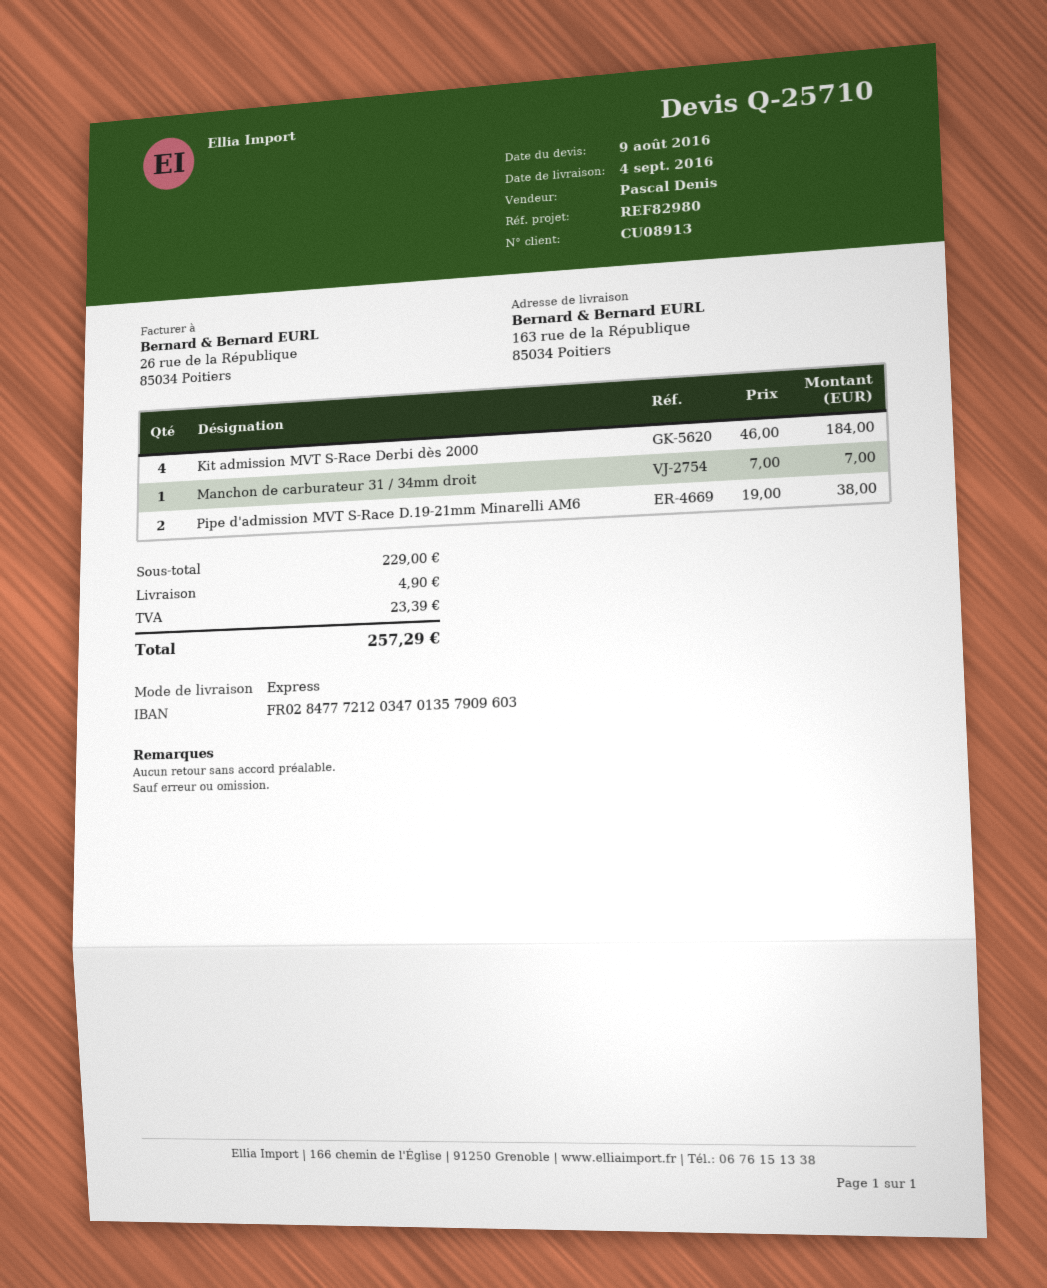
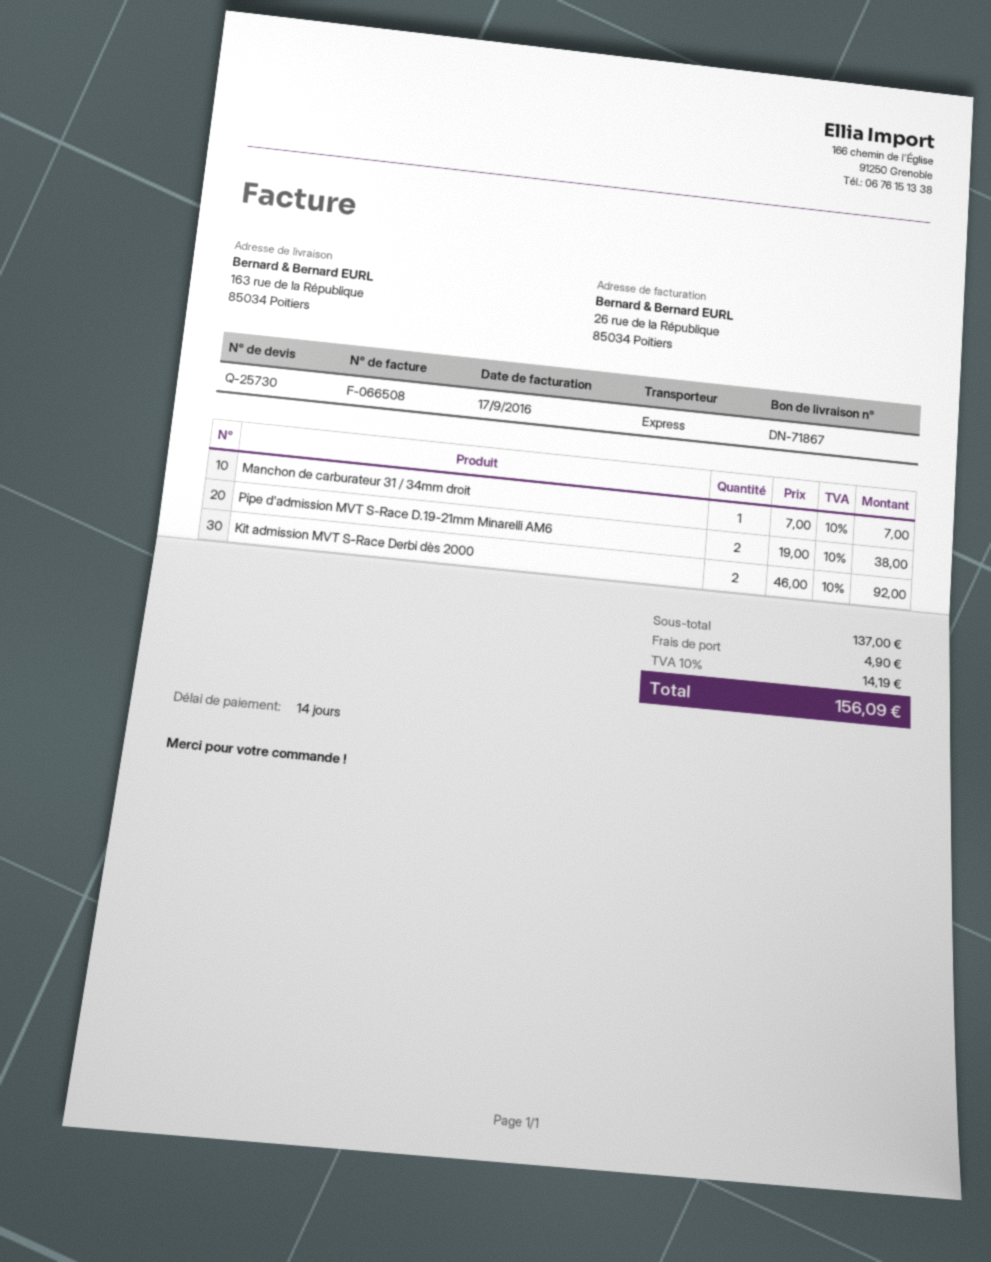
quote number: Q-25710 -> Q-25730
Kit admission MVT S-Race Derbi dès 2000: 4 x 46.00 = 184.00 -> 2 x 46.00 = 92.00
subtotal: 229.00 -> 137.00
tax: 23.39 -> 14.19
total: 257.29 -> 156.09

